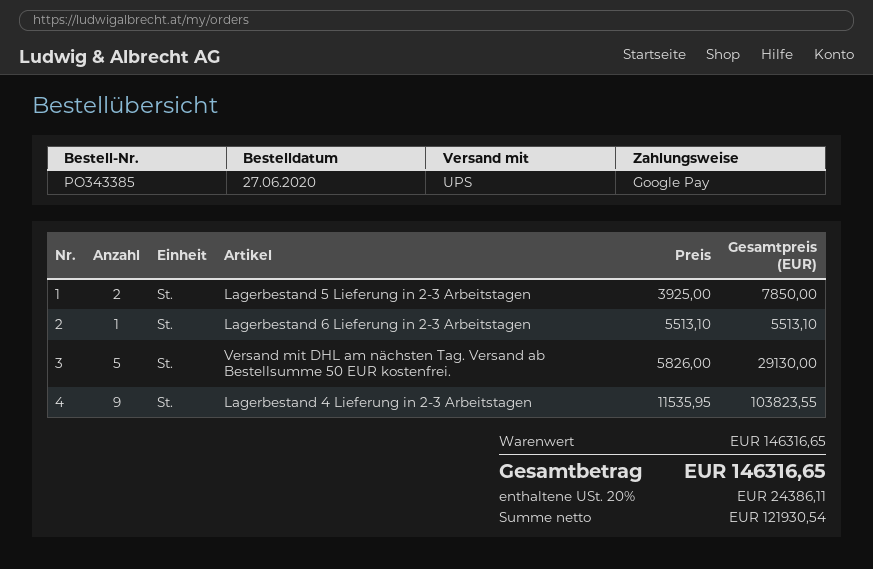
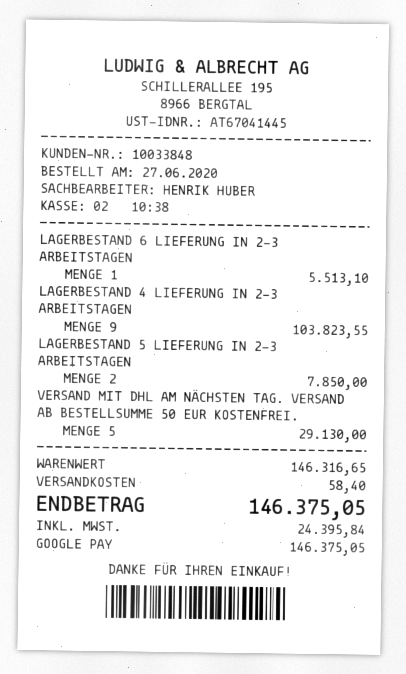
shipping: none -> 58.40
tax: 24386.11 -> 24395.84
total: 146316.65 -> 146375.05

